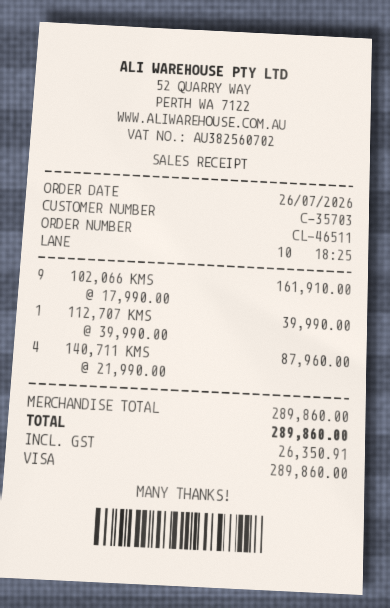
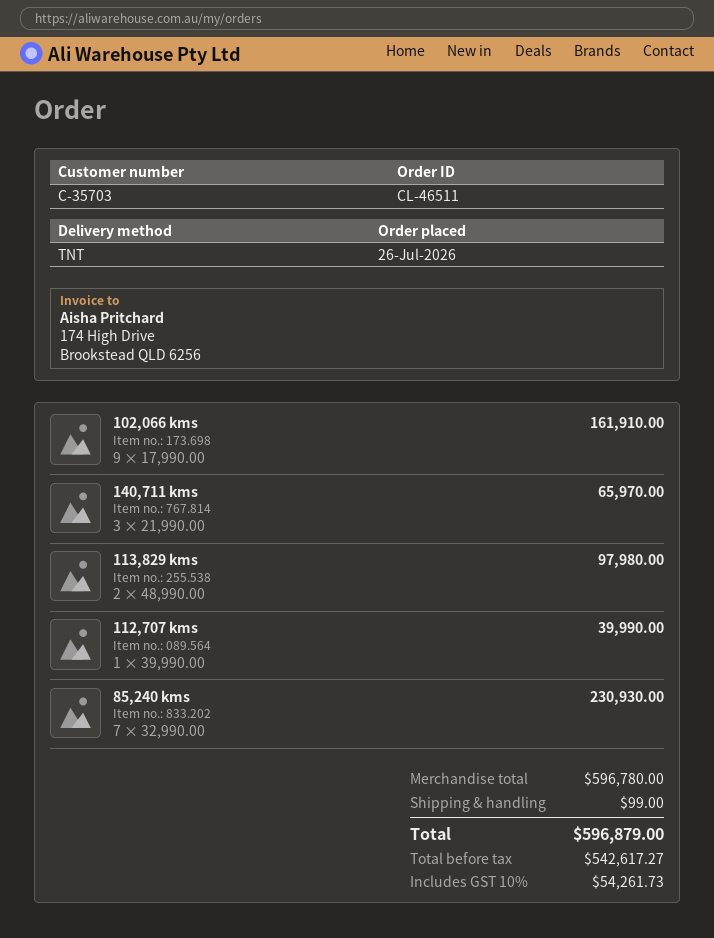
140,711 KMS: 4 x 21990.00 = 87960.00 -> 3 x 21990.00 = 65970.00
113,829 kms: none -> 2 x 48990.00 = 97980.00
85,240 kms: none -> 7 x 32990.00 = 230930.00
subtotal: 289860.00 -> 596780.00
shipping: none -> 99.00
tax: 26350.91 -> 54261.73
total: 289860.00 -> 596879.00

